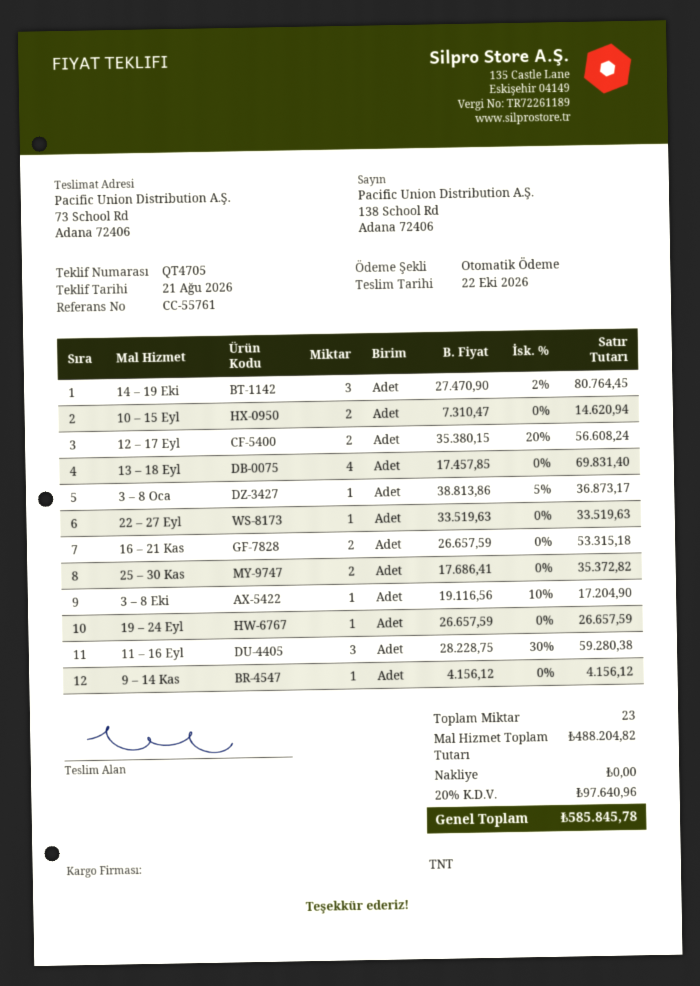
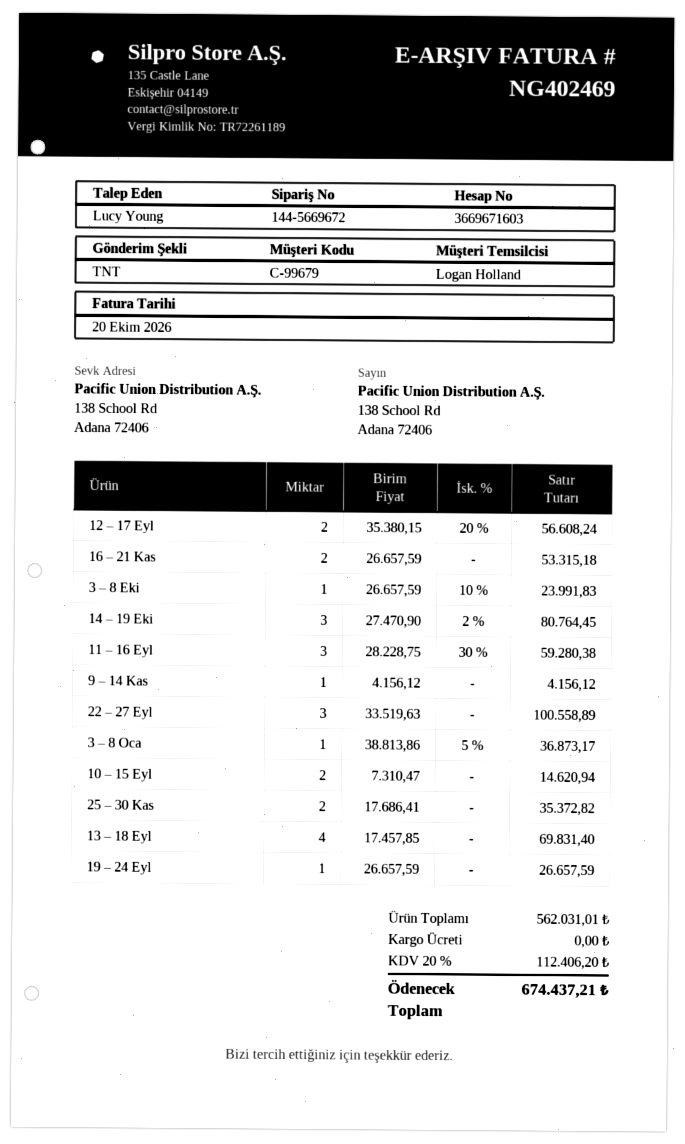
ship to: 73 School Rd, Adana 72406 -> 138 School Rd, Adana 72406
22 – 27 Eyl: 1 x 33519.63 = 33519.63 -> 3 x 33519.63 = 100558.89
3 – 8 Eki: 1 x 19116.56 - 10% = 17204.90 -> 1 x 26657.59 - 10% = 23991.83
subtotal: 488204.82 -> 562031.01
tax: 20% = 97640.96 -> 20% = 112406.20
total: 585845.78 -> 674437.21

